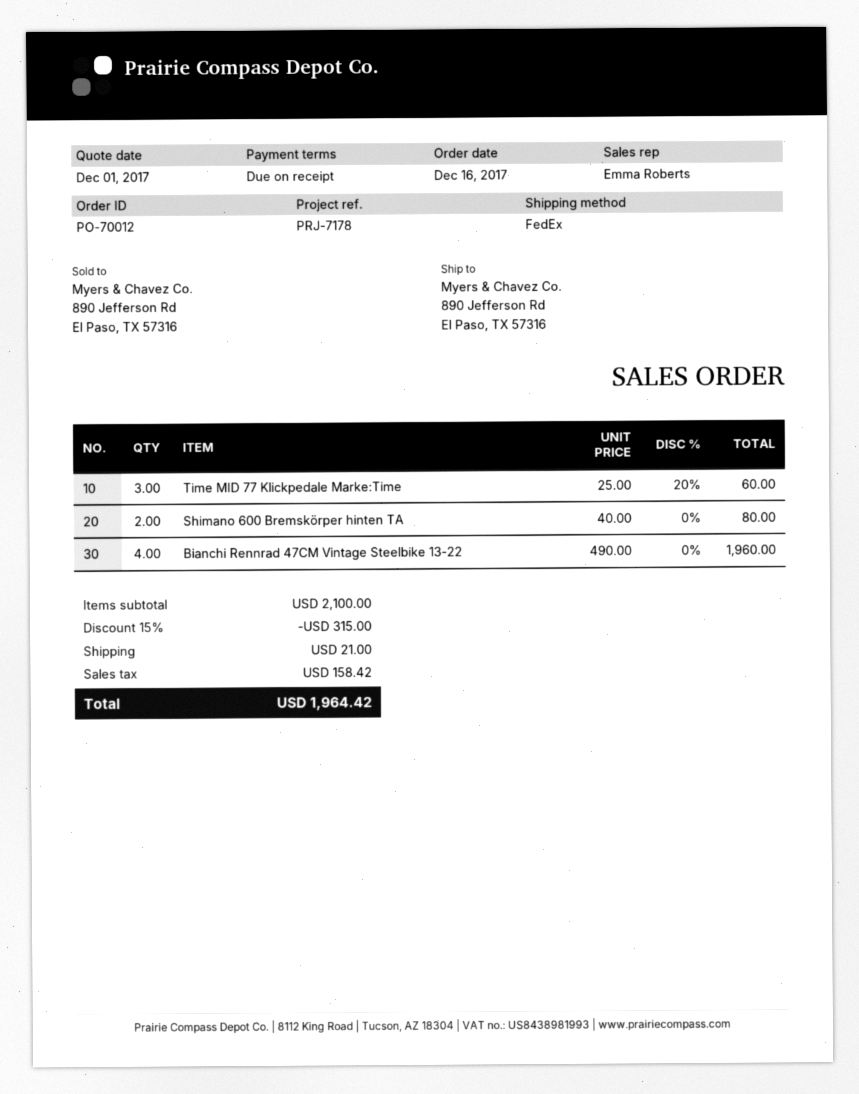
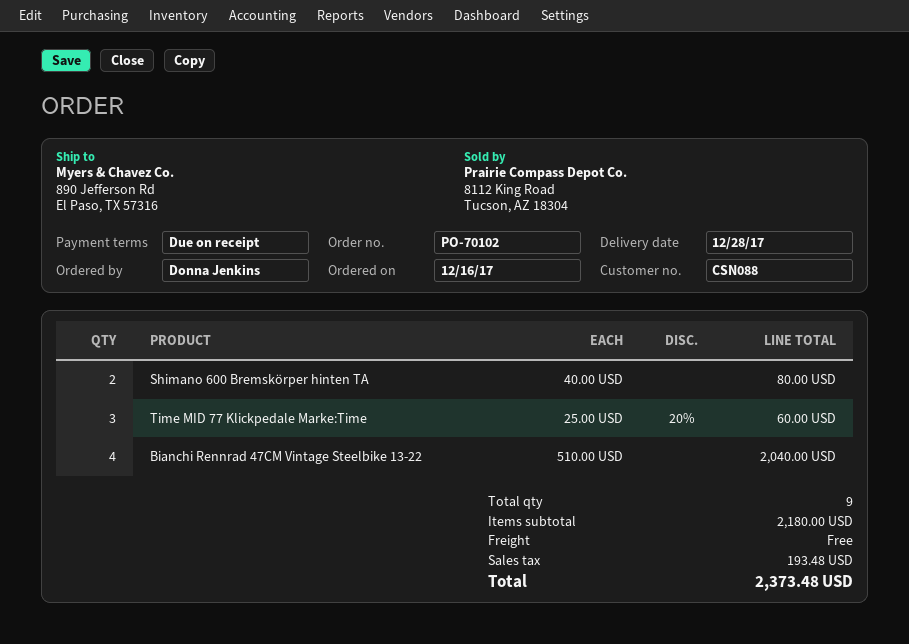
order number: PO-70012 -> PO-70102
Bianchi Rennrad 47CM Vintage Steelbike 13-22: 4 x 490.00 = 1960.00 -> 4 x 510.00 = 2040.00
subtotal: 2100.00 -> 2180.00
discount: 15% = 315.00 -> none
shipping: 21.00 -> 0.00
tax: 158.42 -> 193.48
total: 1964.42 -> 2373.48

